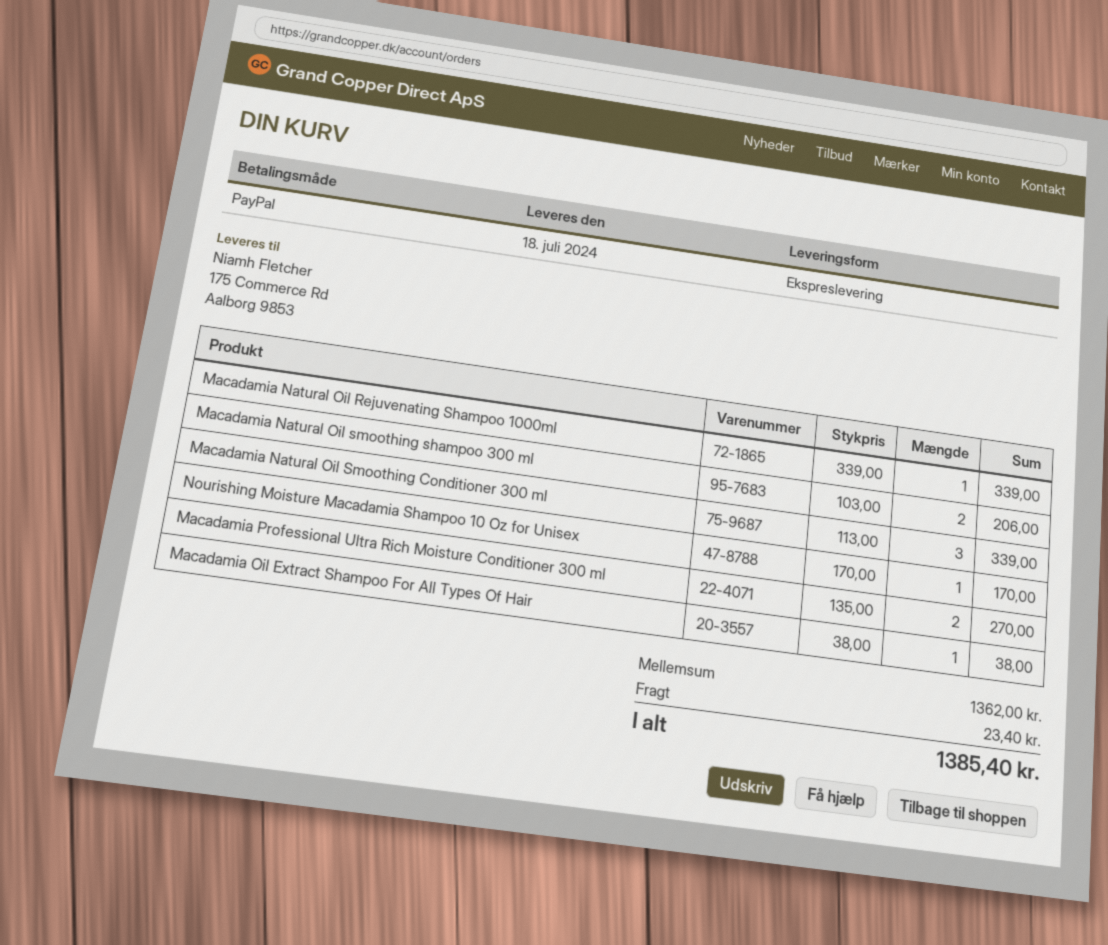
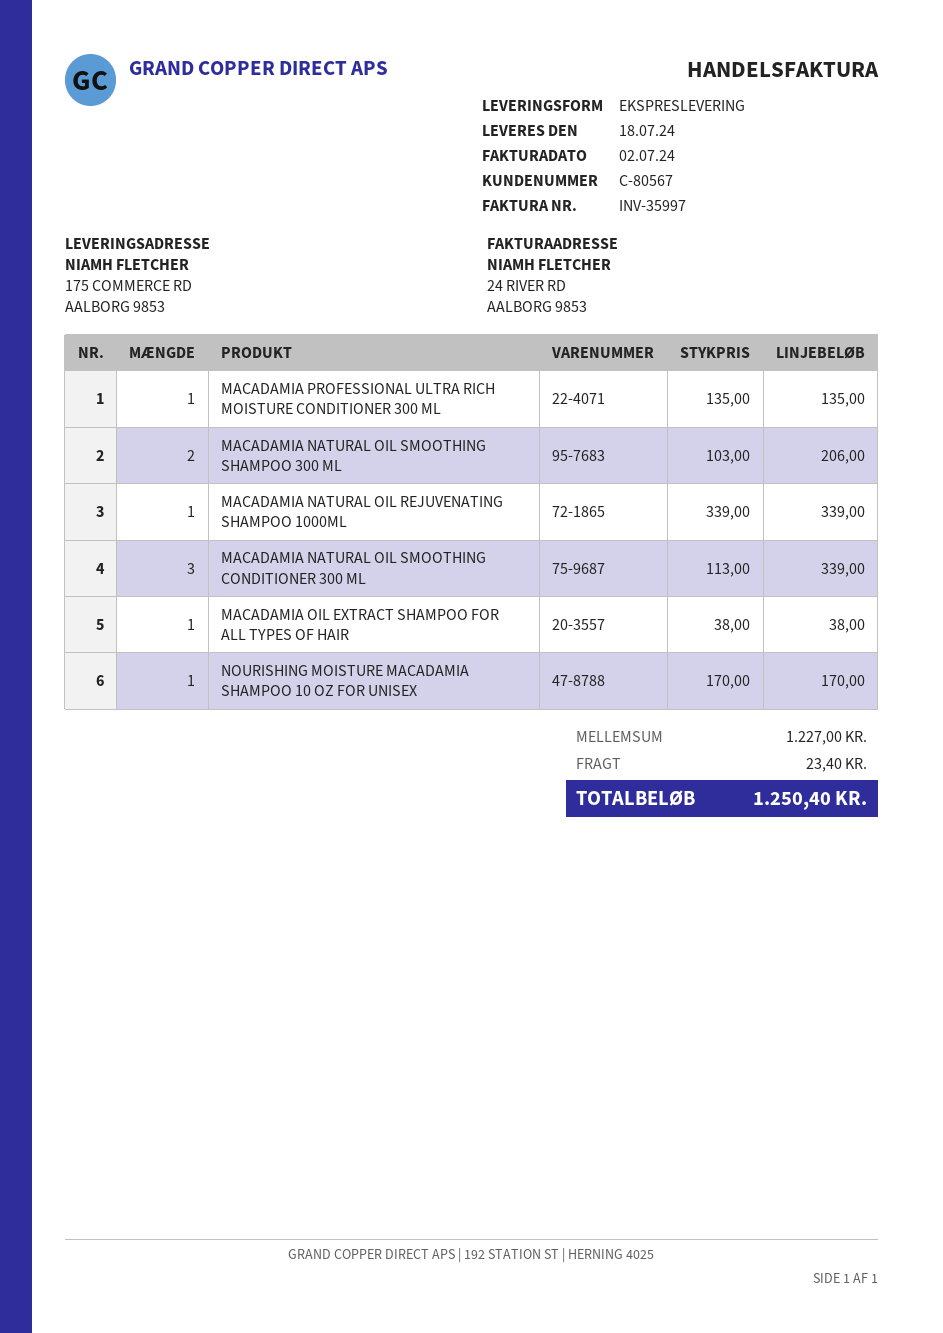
Macadamia Professional Ultra Rich Moisture Conditioner 300 ml: 2 x 135.00 = 270.00 -> 1 x 135.00 = 135.00
subtotal: 1362.00 -> 1227.00
total: 1385.40 -> 1250.40

